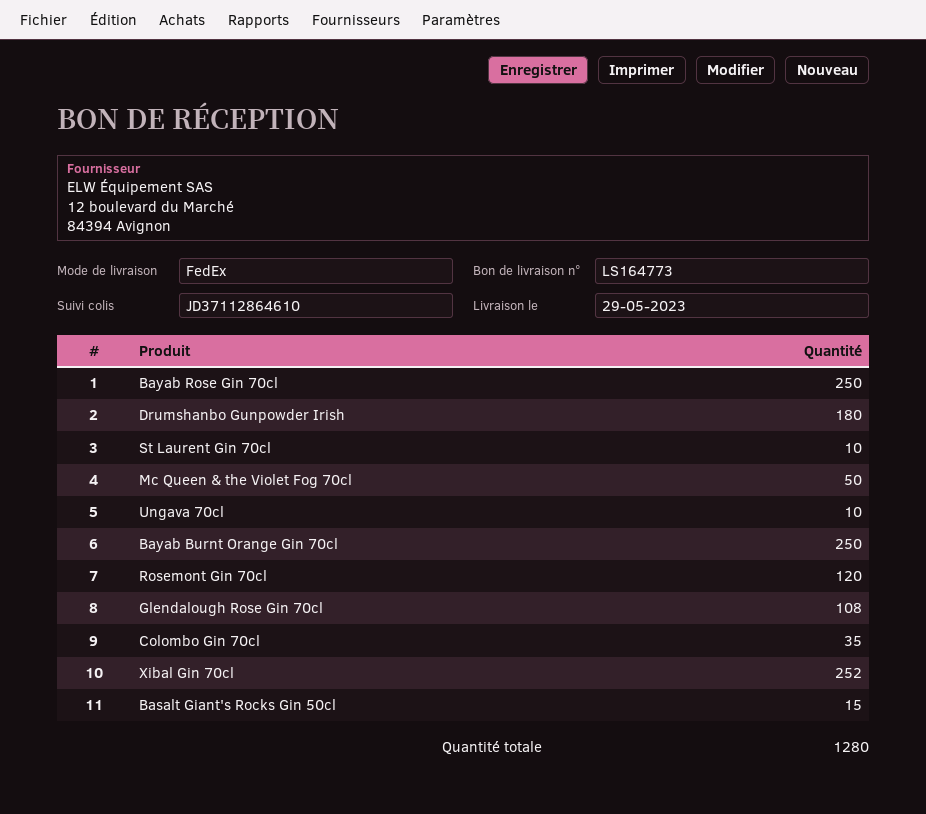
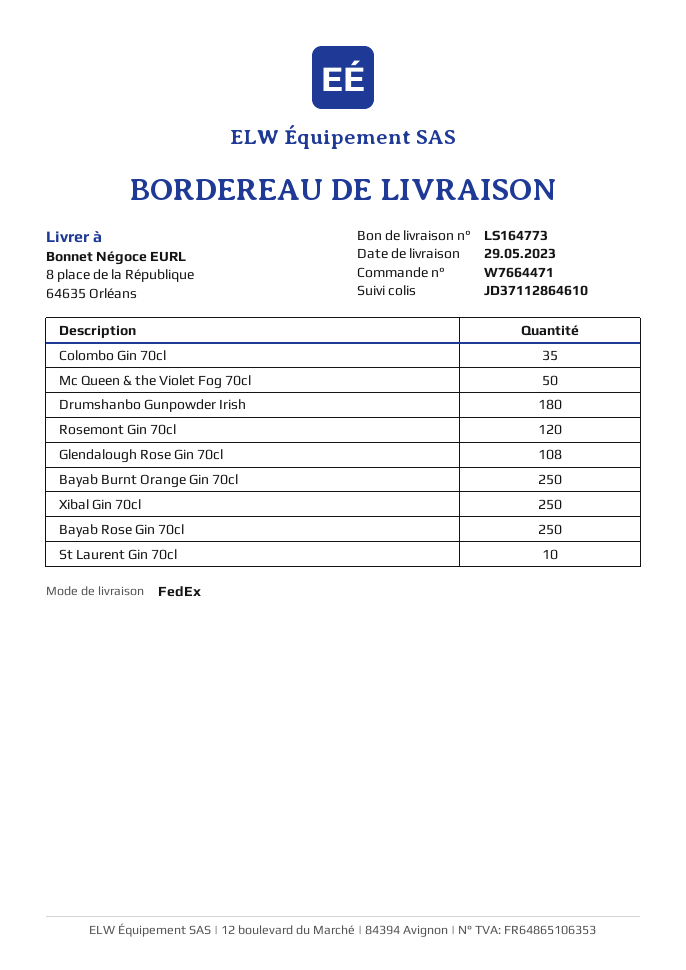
Ungava 70cl: 10 -> none
Xibal Gin 70cl: 252 -> 250
Basalt Giant's Rocks Gin 50cl: 15 -> none

